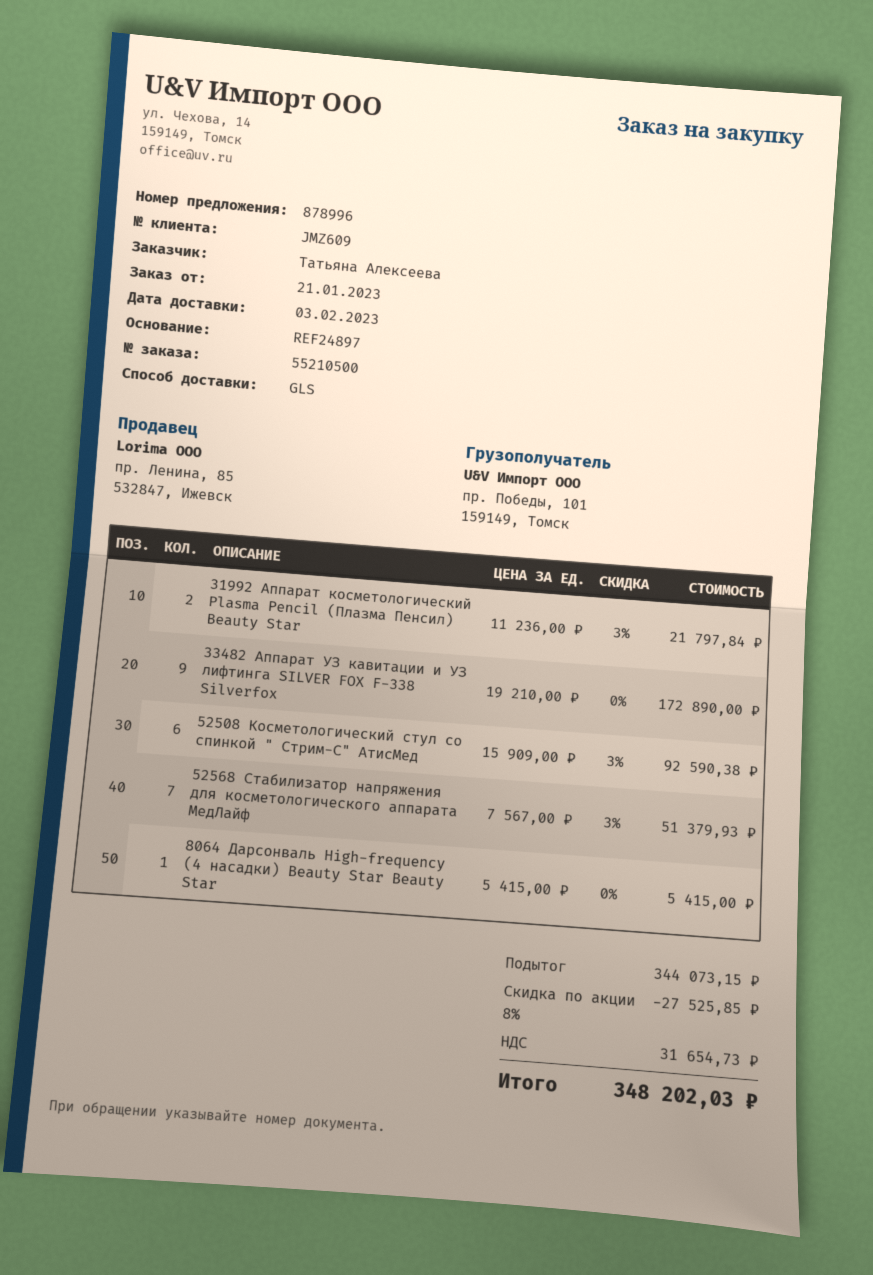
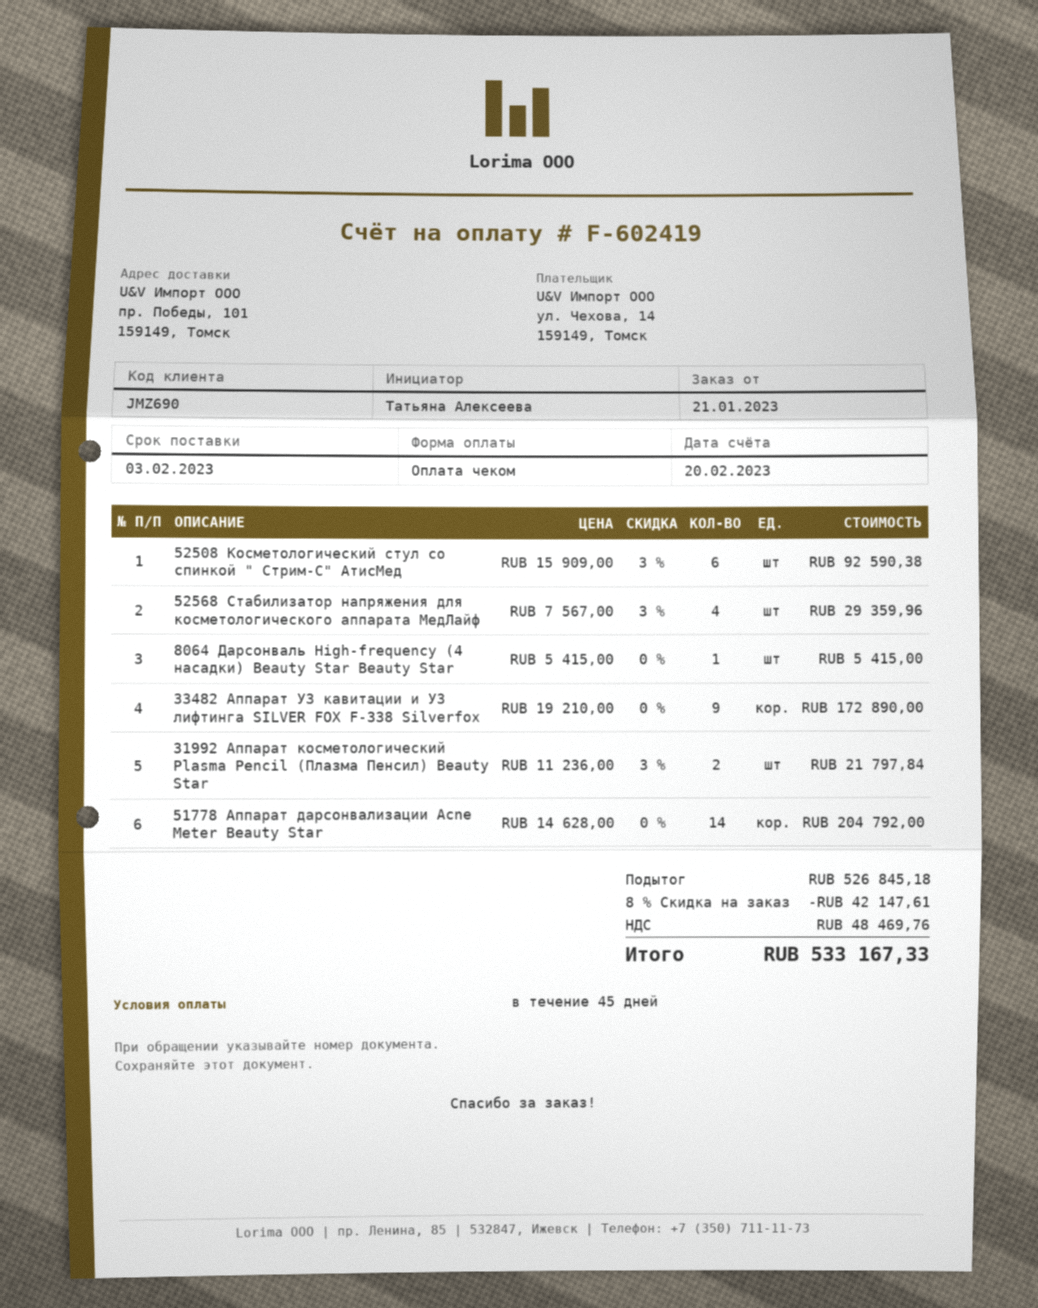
customer number: JMZ609 -> JMZ690
52568 Стабилизатор напряжения для косметологического аппарата МедЛайф: 7 x 7567.00 - 3% = 51379.93 -> 4 x 7567.00 - 3% = 29359.96
51778 Аппарат дарсонвализации Acne Meter Beauty Star: none -> 14 x 14628.00 = 204792.00
subtotal: 344073.15 -> 526845.18
discount: 8% = 27525.85 -> 8% = 42147.61
tax: 31654.73 -> 48469.76
total: 348202.03 -> 533167.33

